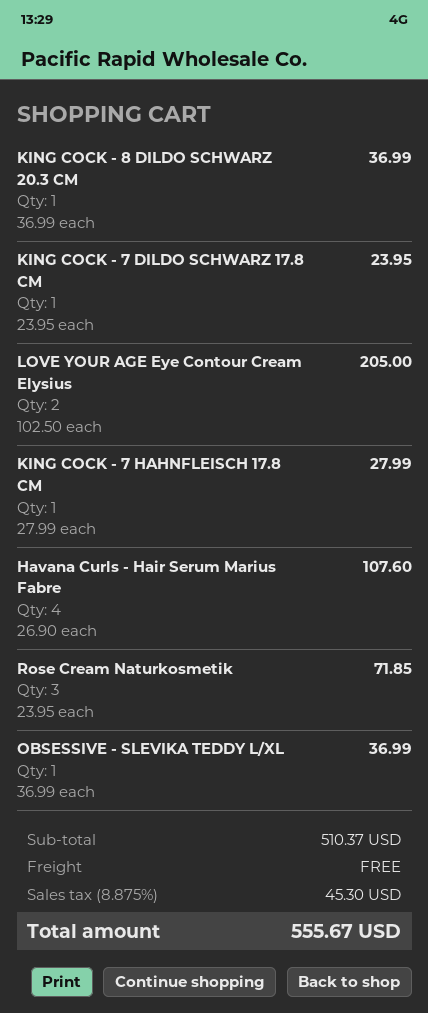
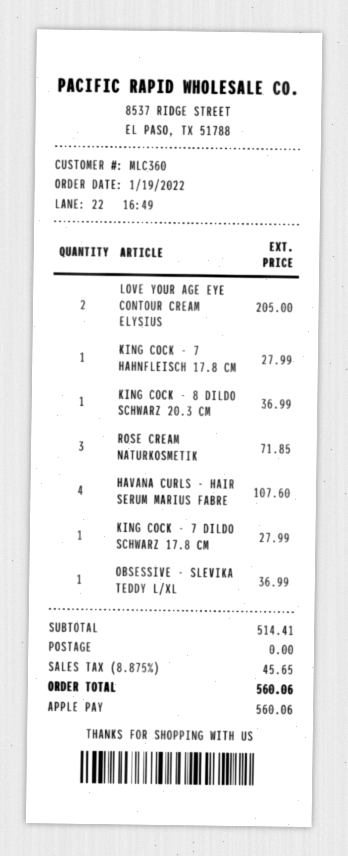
KING COCK - 7 DILDO SCHWARZ 17.8 CM: 1 for 23.95 -> 1 for 27.99
subtotal: 510.37 -> 514.41
tax: 8.875% = 45.30 -> 8.875% = 45.65
total: 555.67 -> 560.06

